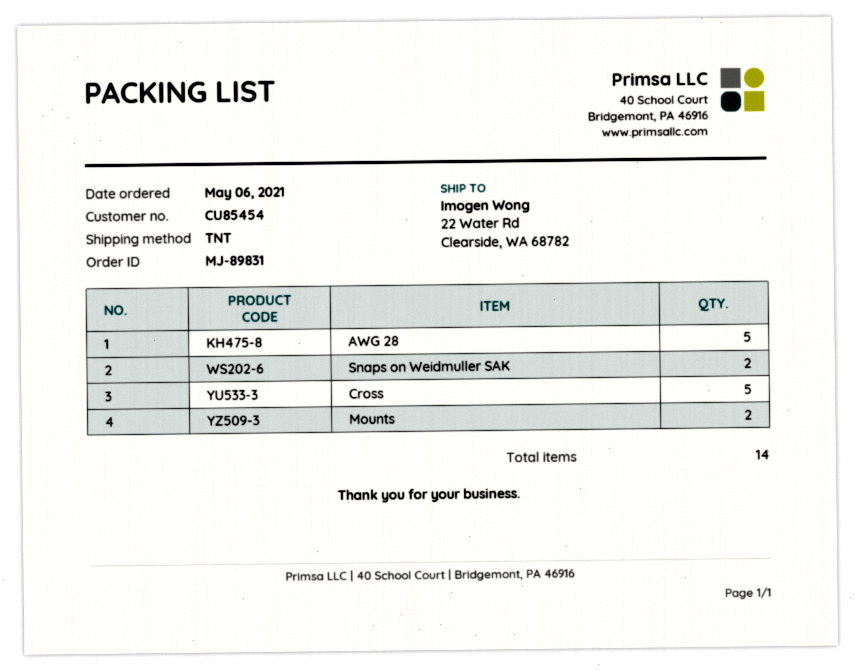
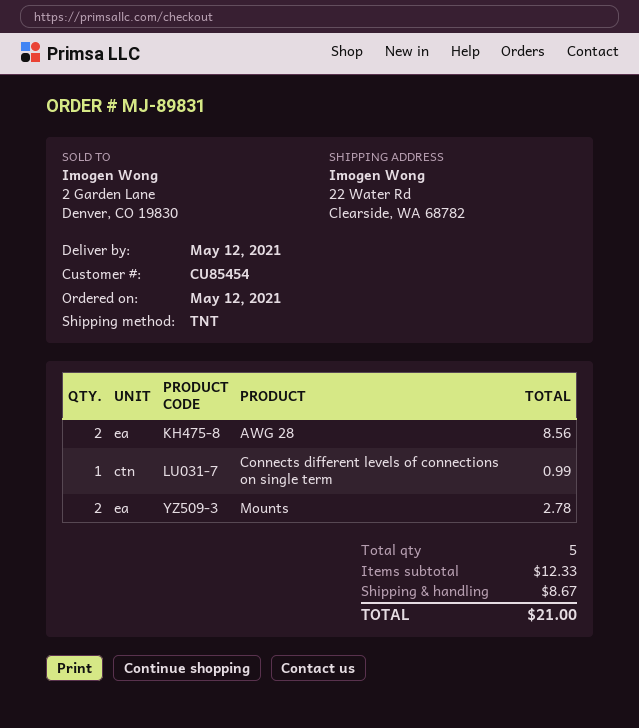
order date: 2021-05-06 -> 2021-05-12
AWG 28: 5 -> 2
Snaps on Weidmuller SAK: 2 -> none
Cross: 5 -> none
Connects different levels of connections on single term: none -> 1
total quantity: 14 -> 5

